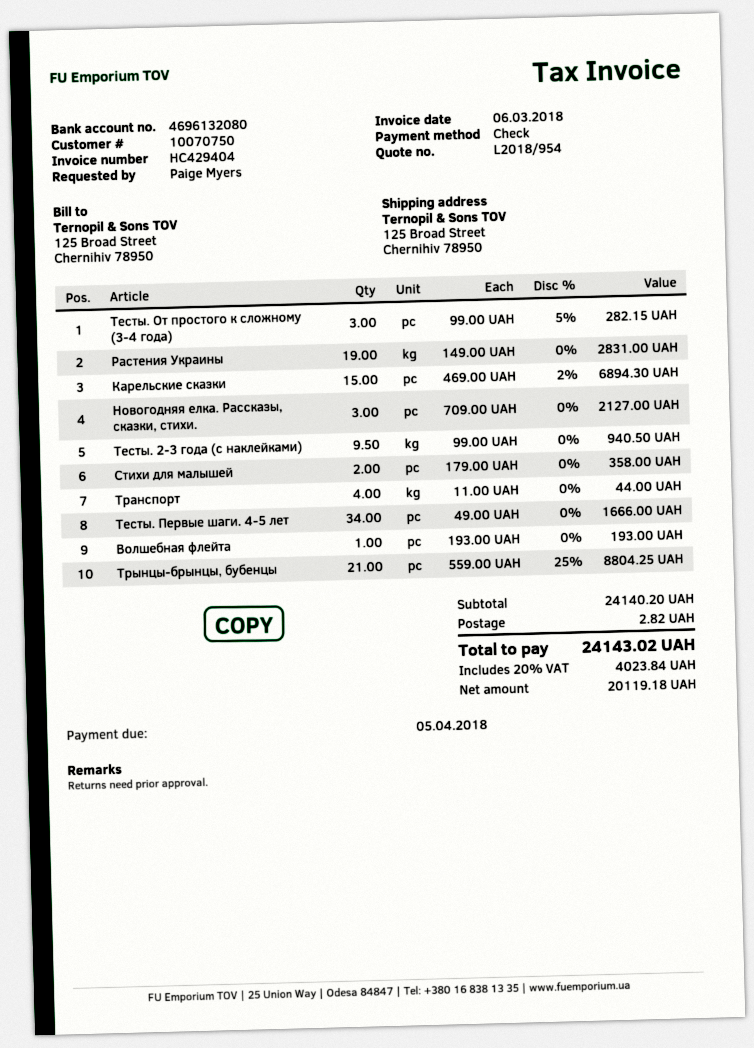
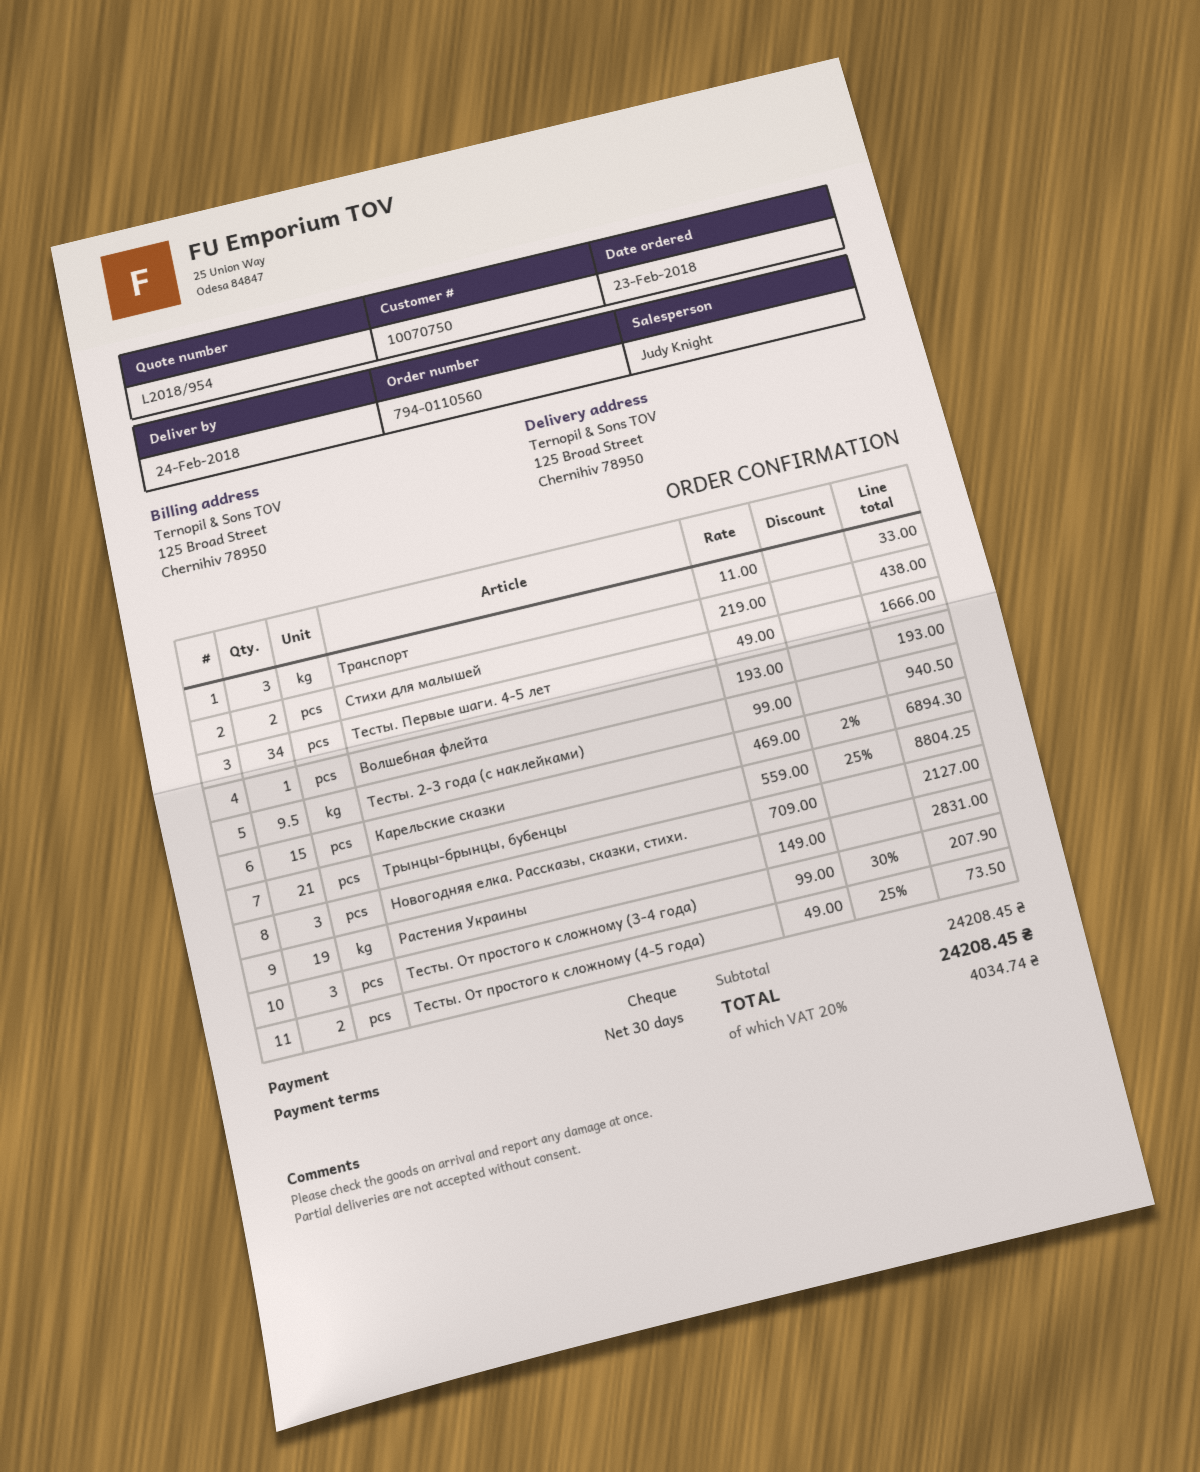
Тесты. От простого к сложному (3-4 года): 3 x 99.00 - 5% = 282.15 -> 3 x 99.00 - 30% = 207.90
Стихи для малышей: 2 x 179.00 = 358.00 -> 2 x 219.00 = 438.00
Транспорт: 4 x 11.00 = 44.00 -> 3 x 11.00 = 33.00
Тесты. От простого к сложному (4-5 года): none -> 2 x 49.00 - 25% = 73.50
subtotal: 24140.20 -> 24208.45
shipping: 2.82 -> none
tax: 20% = 4023.84 -> 20% = 4034.74
total: 24143.02 -> 24208.45

